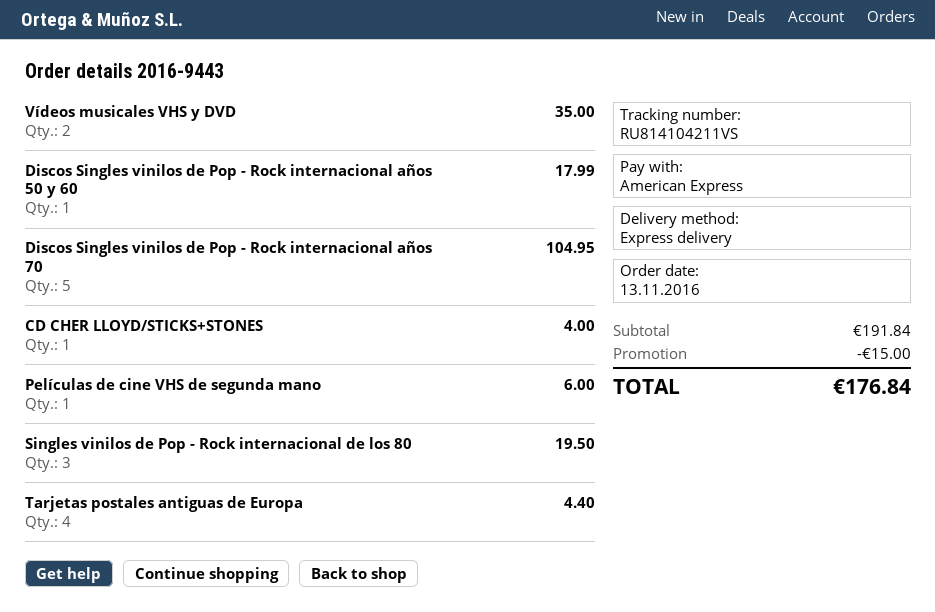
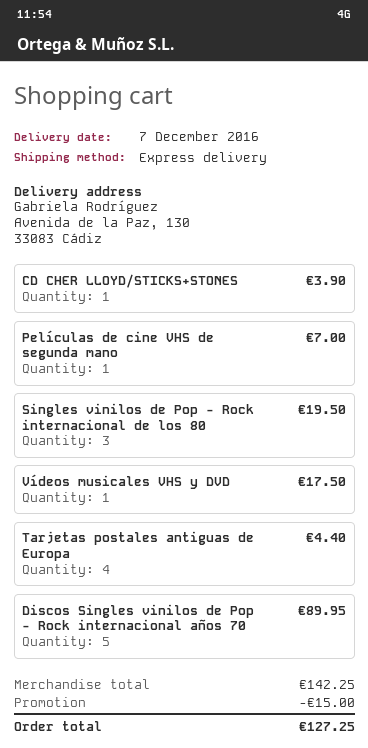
Vídeos musicales VHS y DVD: 2 for 35.00 -> 1 for 17.50
Discos Singles vinilos de Pop - Rock internacional años 50 y 60: 1 for 17.99 -> none
Discos Singles vinilos de Pop - Rock internacional años 70: 5 for 104.95 -> 5 for 89.95
CD CHER LLOYD/STICKS+STONES: 1 for 4.00 -> 1 for 3.90
Películas de cine VHS de segunda mano: 1 for 6.00 -> 1 for 7.00
subtotal: 191.84 -> 142.25
total: 176.84 -> 127.25

